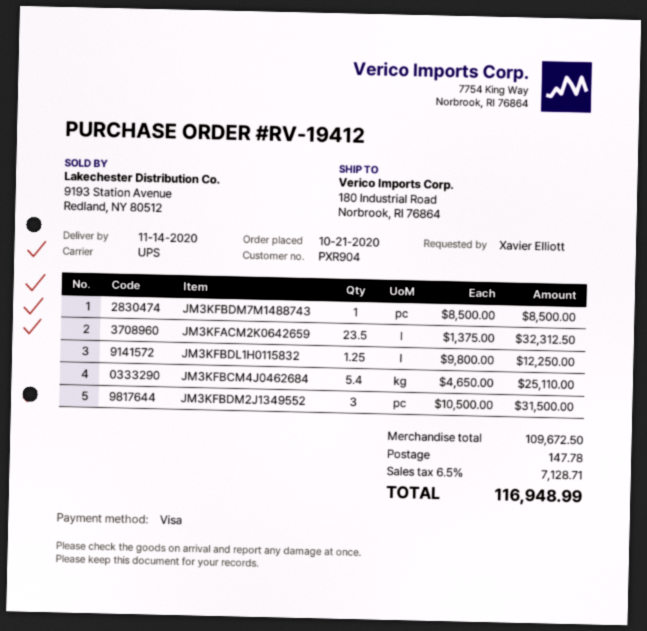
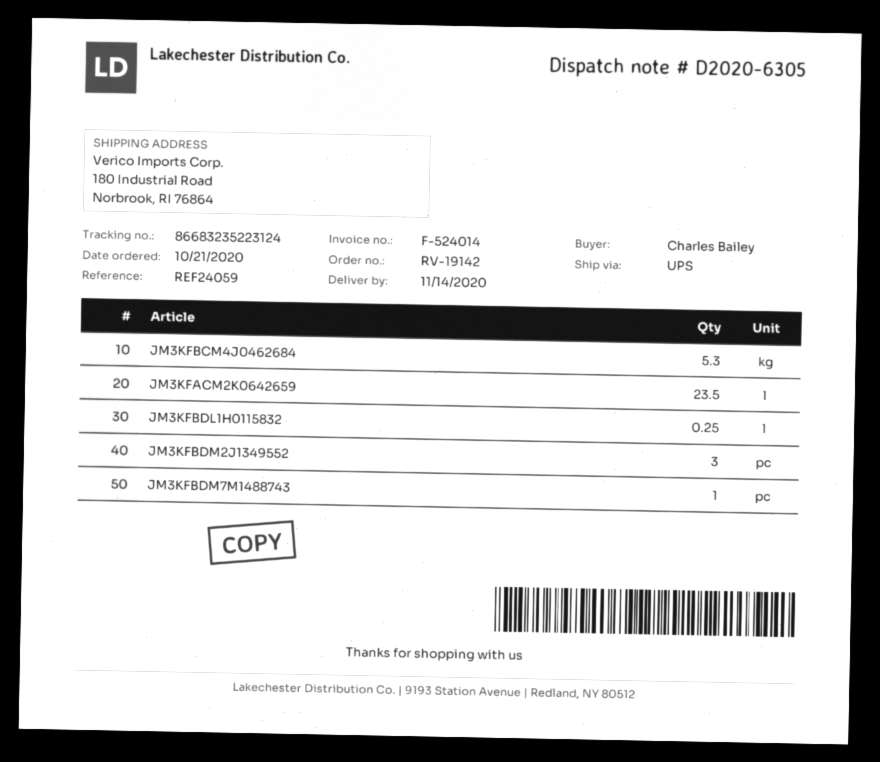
order number: RV-19412 -> RV-19142
ordered by: Xavier Elliott -> Charles Bailey
JM3KFBDL1H0115832: 1.25 -> 0.25
JM3KFBCM4J0462684: 5.4 -> 5.3

